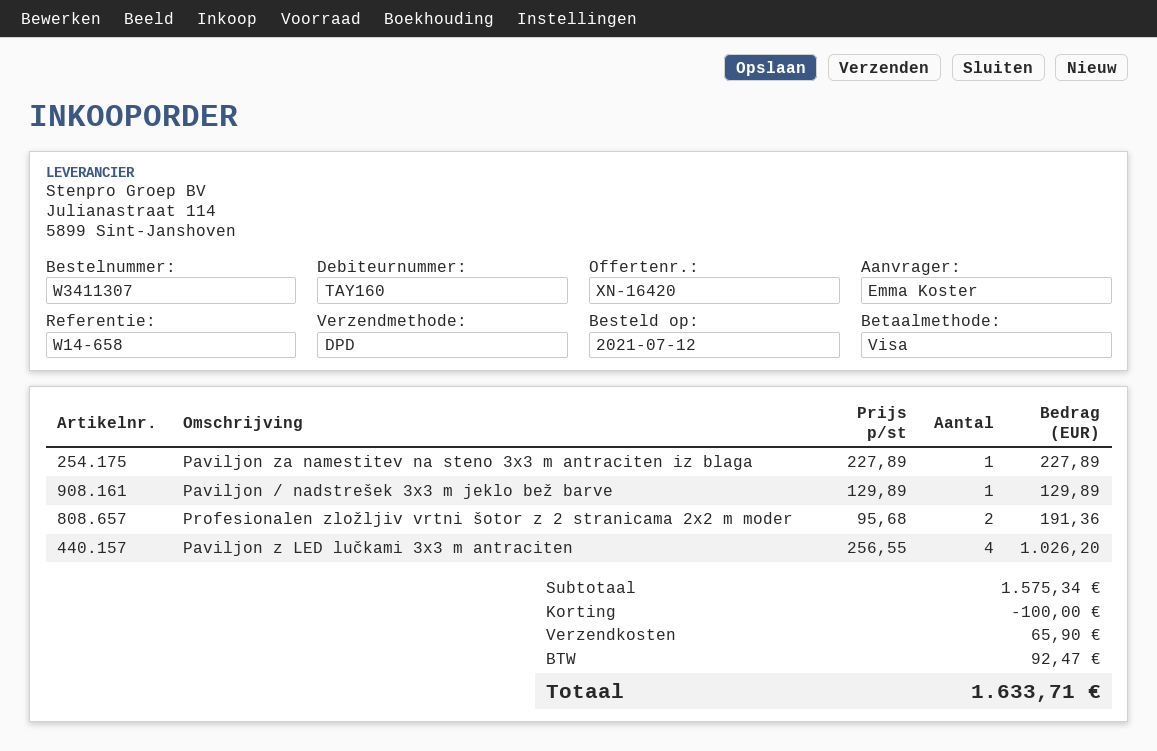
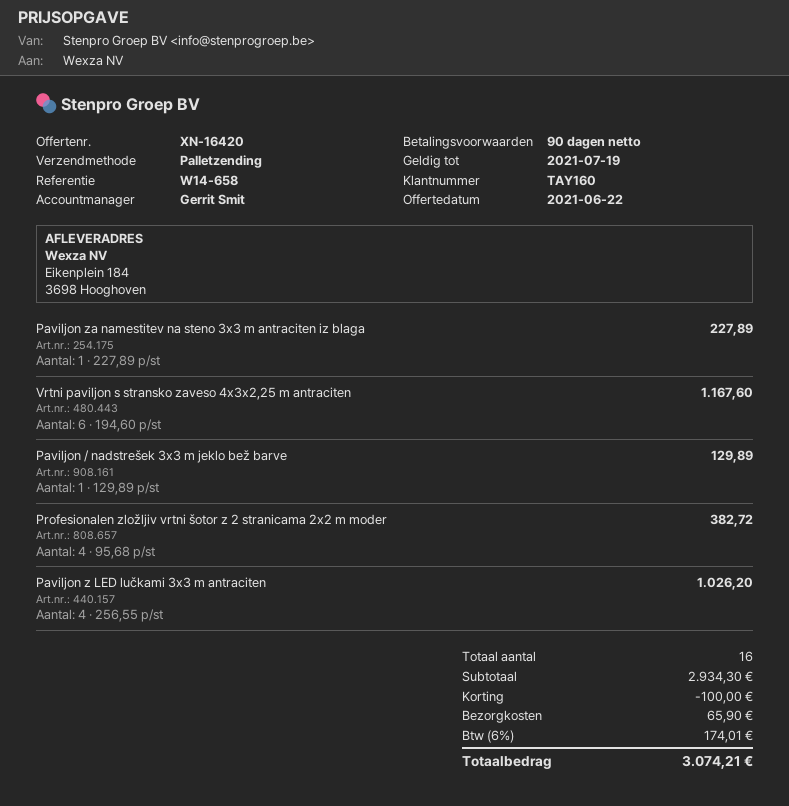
shipping method: DPD -> pallet freight
Profesionalen zložljiv vrtni šotor z 2 stranicama 2x2 m moder: 2 x 95.68 = 191.36 -> 4 x 95.68 = 382.72
Vrtni paviljon s stransko zaveso 4x3x2,25 m antraciten: none -> 6 x 194.60 = 1167.60
subtotal: 1575.34 -> 2934.30
tax: 92.47 -> 174.01
total: 1633.71 -> 3074.21

